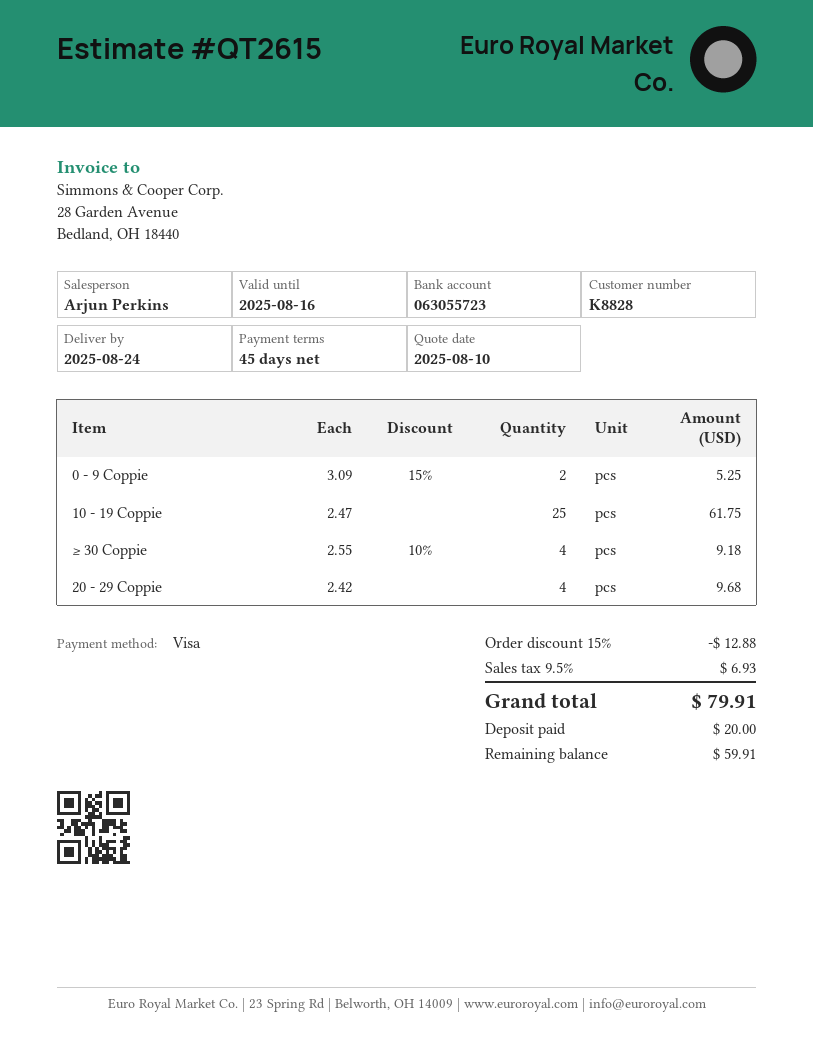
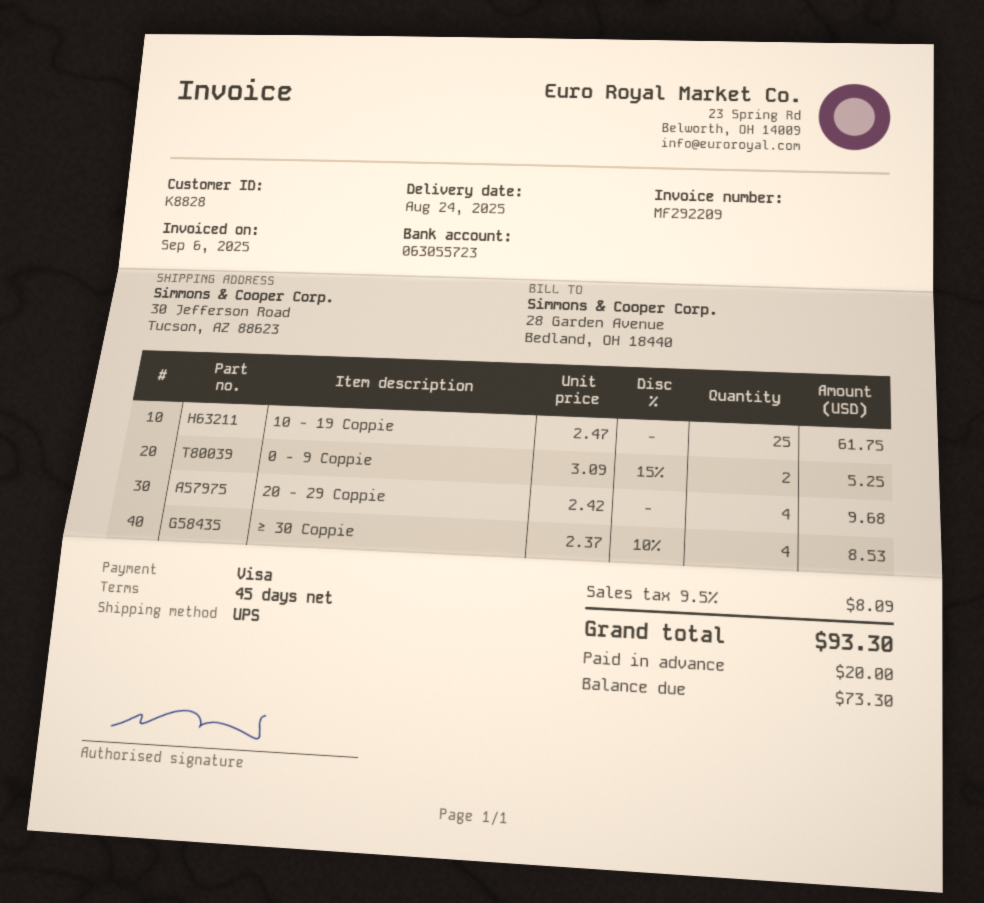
≥ 30 Coppie: 4 x 2.55 - 10% = 9.18 -> 4 x 2.37 - 10% = 8.53
discount: 15% = 12.88 -> none
tax: 9.5% = 6.93 -> 9.5% = 8.09
total: 79.91 -> 93.30
balance: 59.91 -> 73.30

